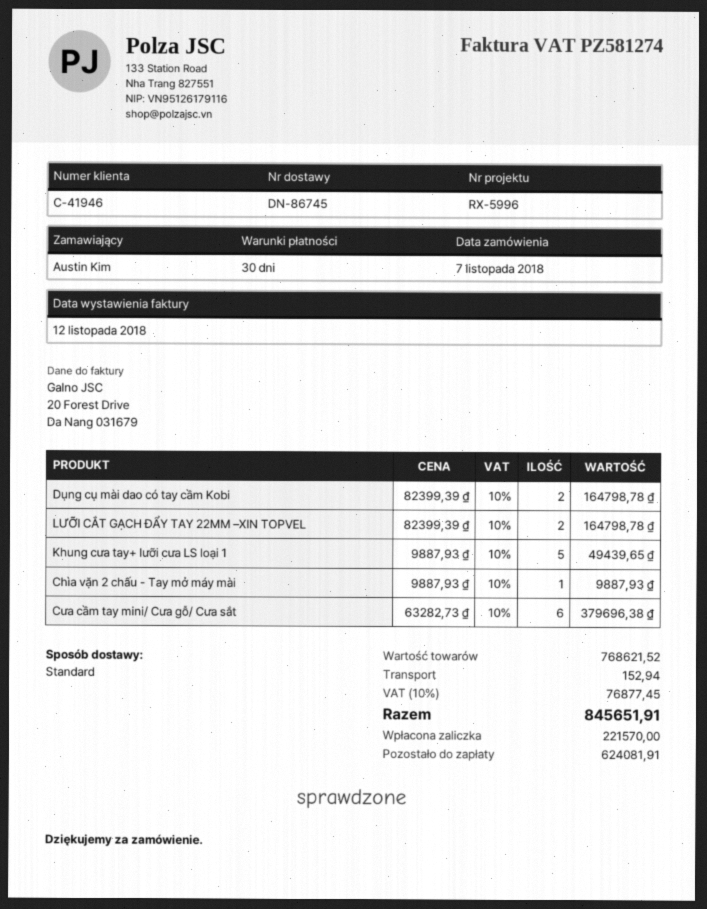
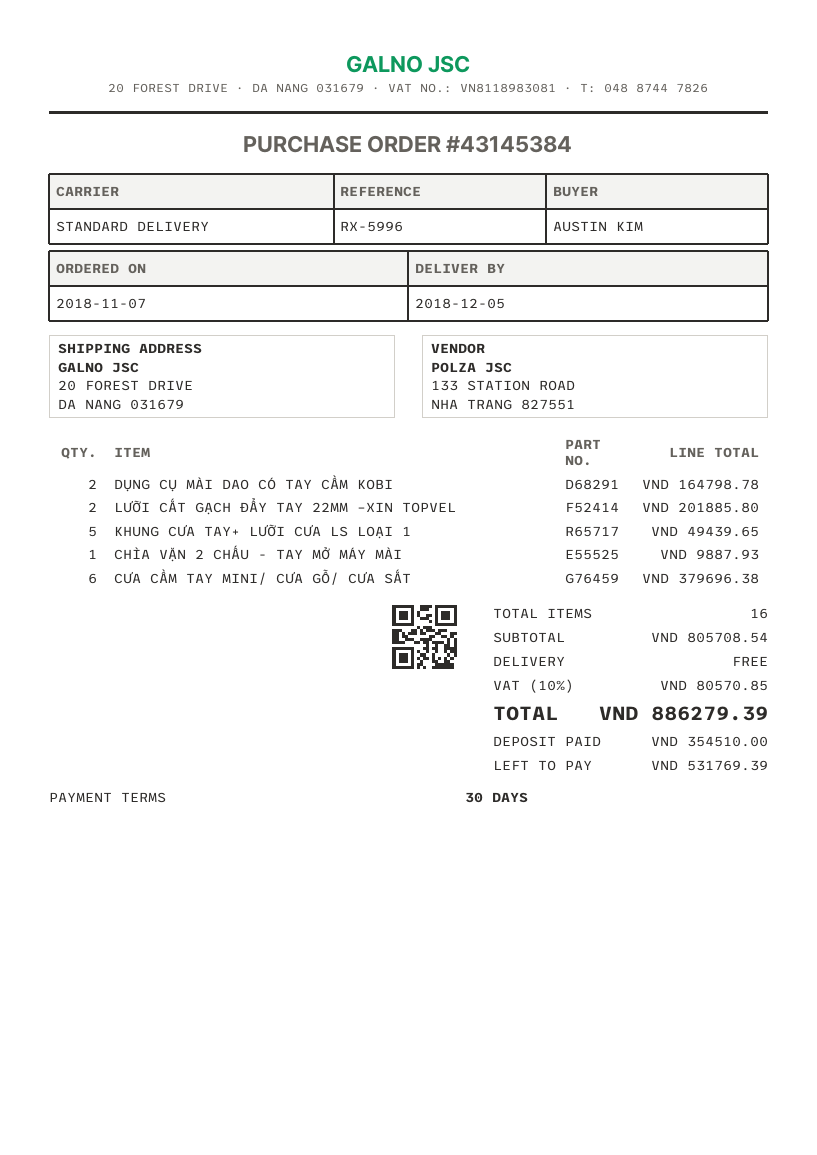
LƯỠI CẮT GẠCH ĐẨY TAY 22MM –XIN TOPVEL: 2 for 164798.78 -> 2 for 201885.80
subtotal: 768621.52 -> 805708.54
shipping: 152.94 -> 0.00
tax: 10% = 76877.45 -> 10% = 80570.85
total: 845651.91 -> 886279.39
deposit: 221570.00 -> 354510.00
balance: 624081.91 -> 531769.39

